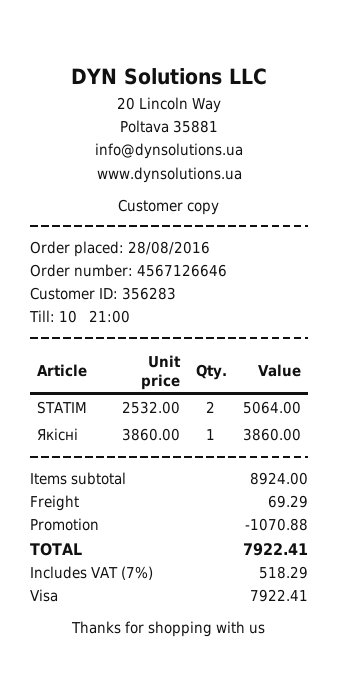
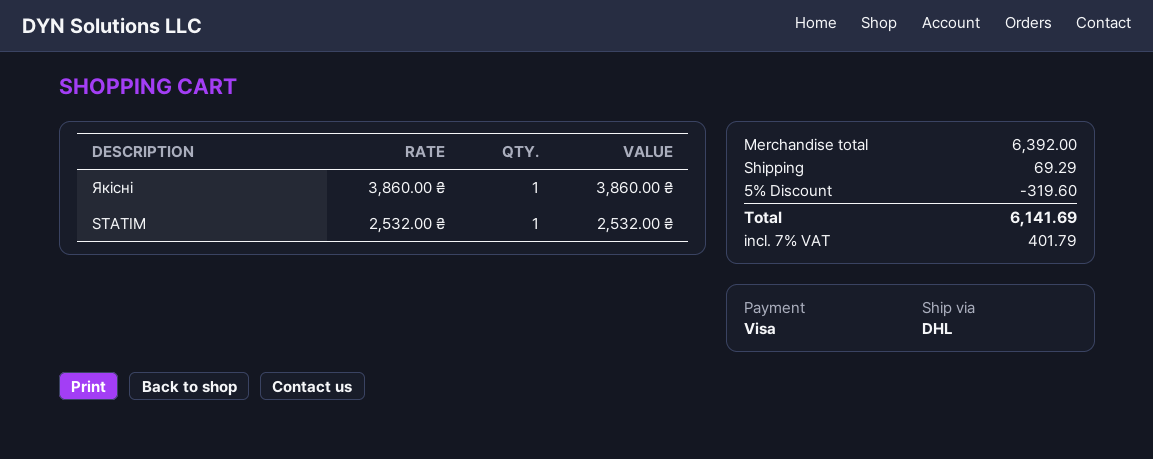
STATIM: 2 x 2532.00 = 5064.00 -> 1 x 2532.00 = 2532.00
subtotal: 8924.00 -> 6392.00
discount: 1070.88 -> 319.60
tax: 7% = 518.29 -> 7% = 401.79
total: 7922.41 -> 6141.69

